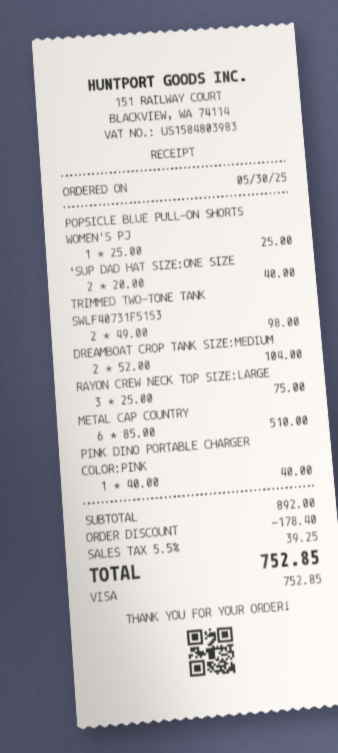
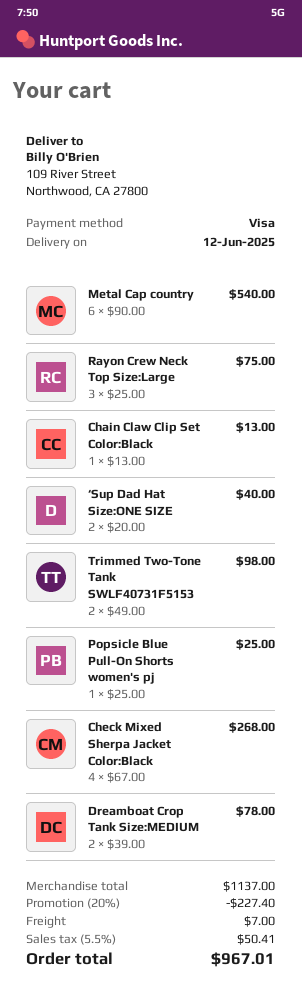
DREAMBOAT CROP TANK SIZE:MEDIUM: 2 x 52.00 = 104.00 -> 2 x 39.00 = 78.00
METAL CAP COUNTRY: 6 x 85.00 = 510.00 -> 6 x 90.00 = 540.00
PINK DINO PORTABLE CHARGER COLOR:PINK: 1 x 40.00 = 40.00 -> none
Chain Claw Clip Set Color:Black: none -> 1 x 13.00 = 13.00
Check Mixed Sherpa Jacket Color:Black: none -> 4 x 67.00 = 268.00
subtotal: 892.00 -> 1137.00
discount: 178.40 -> 227.40
shipping: none -> 7.00
tax: 5.5% = 39.25 -> 5.5% = 50.41
total: 752.85 -> 967.01

